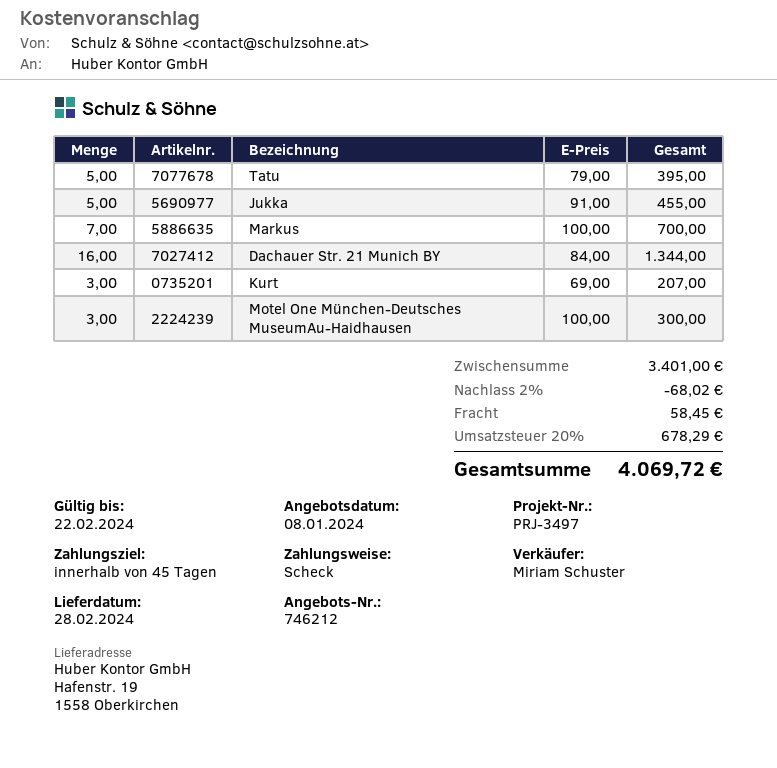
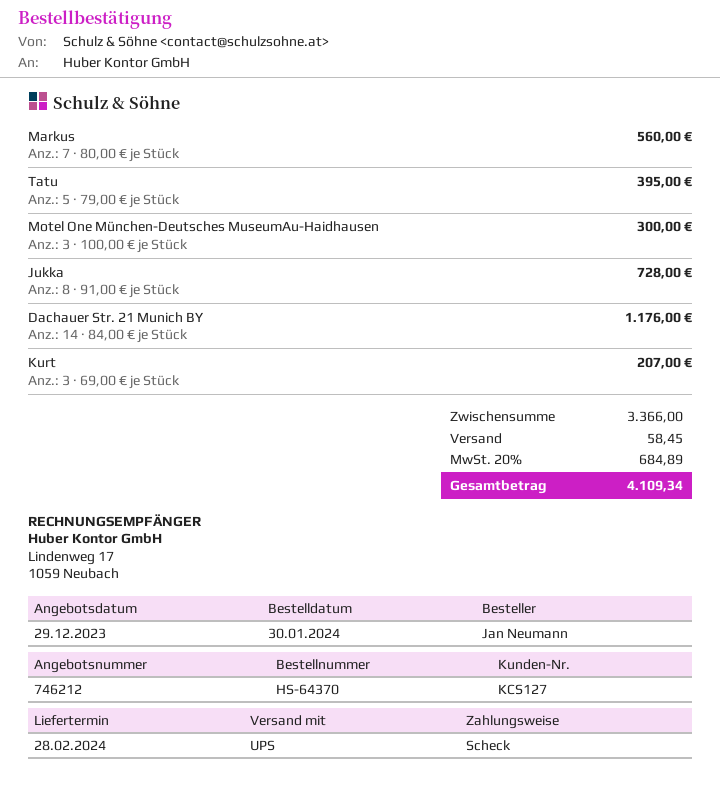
quote date: 2024-01-08 -> 2023-12-29
Jukka: 5 x 91.00 = 455.00 -> 8 x 91.00 = 728.00
Markus: 7 x 100.00 = 700.00 -> 7 x 80.00 = 560.00
Dachauer Str. 21 Munich BY: 16 x 84.00 = 1344.00 -> 14 x 84.00 = 1176.00
subtotal: 3401.00 -> 3366.00
discount: 2% = 68.02 -> none
tax: 20% = 678.29 -> 20% = 684.89
total: 4069.72 -> 4109.34

